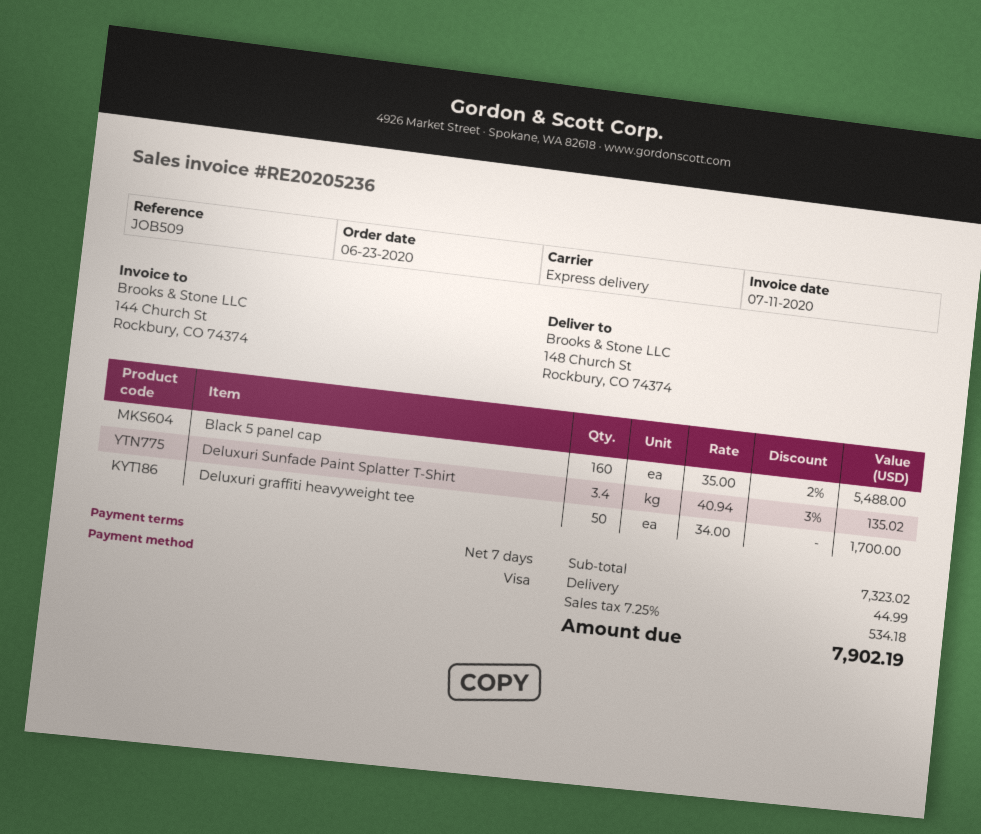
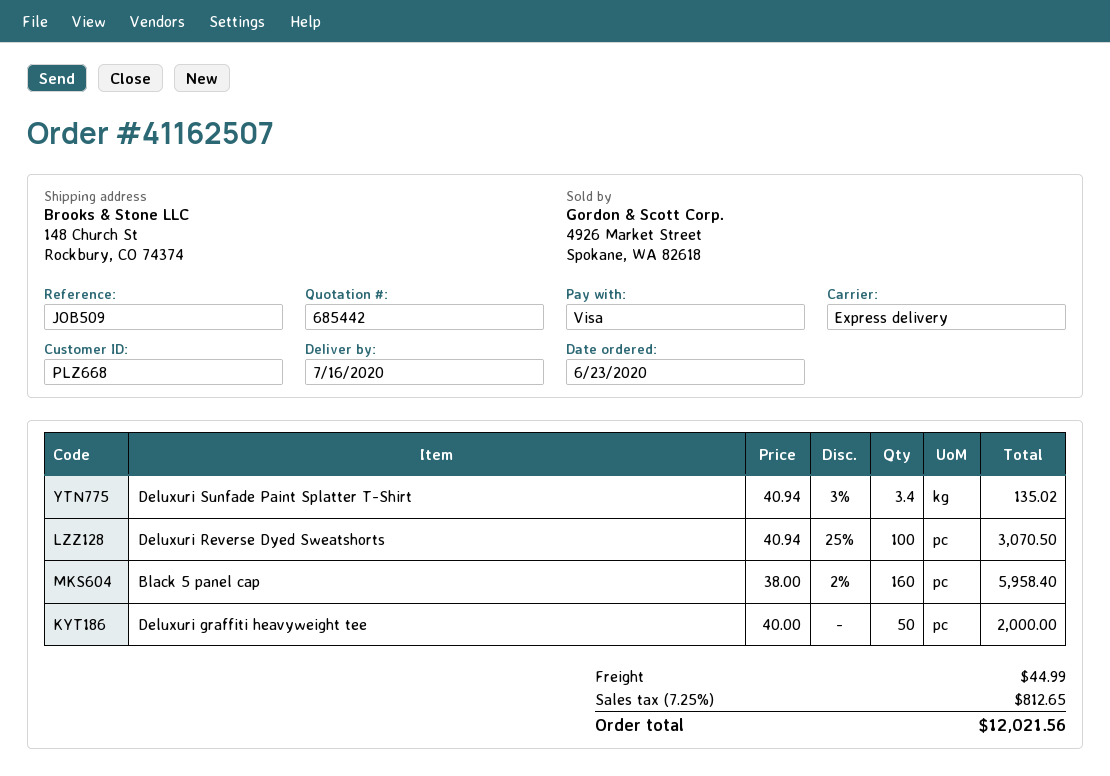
Black 5 panel cap: 160 x 35.00 - 2% = 5488.00 -> 160 x 38.00 - 2% = 5958.40
Deluxuri graffiti heavyweight tee: 50 x 34.00 = 1700.00 -> 50 x 40.00 = 2000.00
Deluxuri Reverse Dyed Sweatshorts: none -> 100 x 40.94 - 25% = 3070.50
tax: 7.25% = 534.18 -> 7.25% = 812.65
total: 7902.19 -> 12021.56

